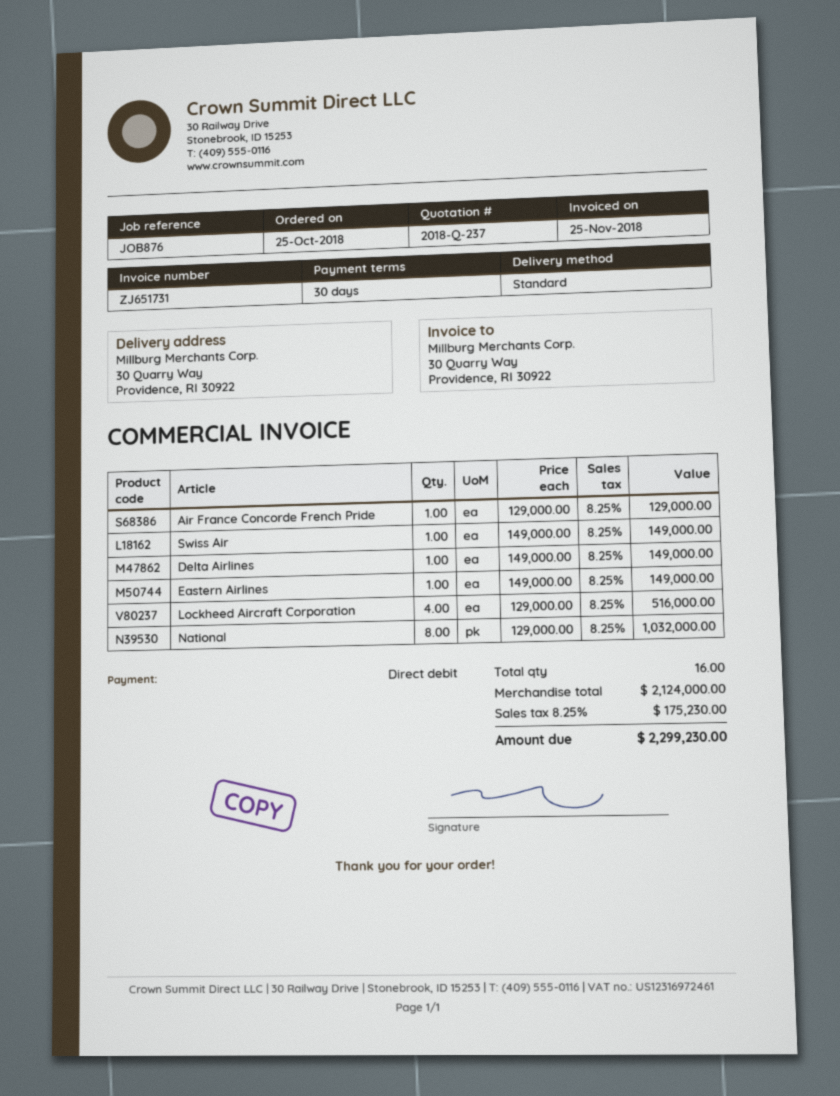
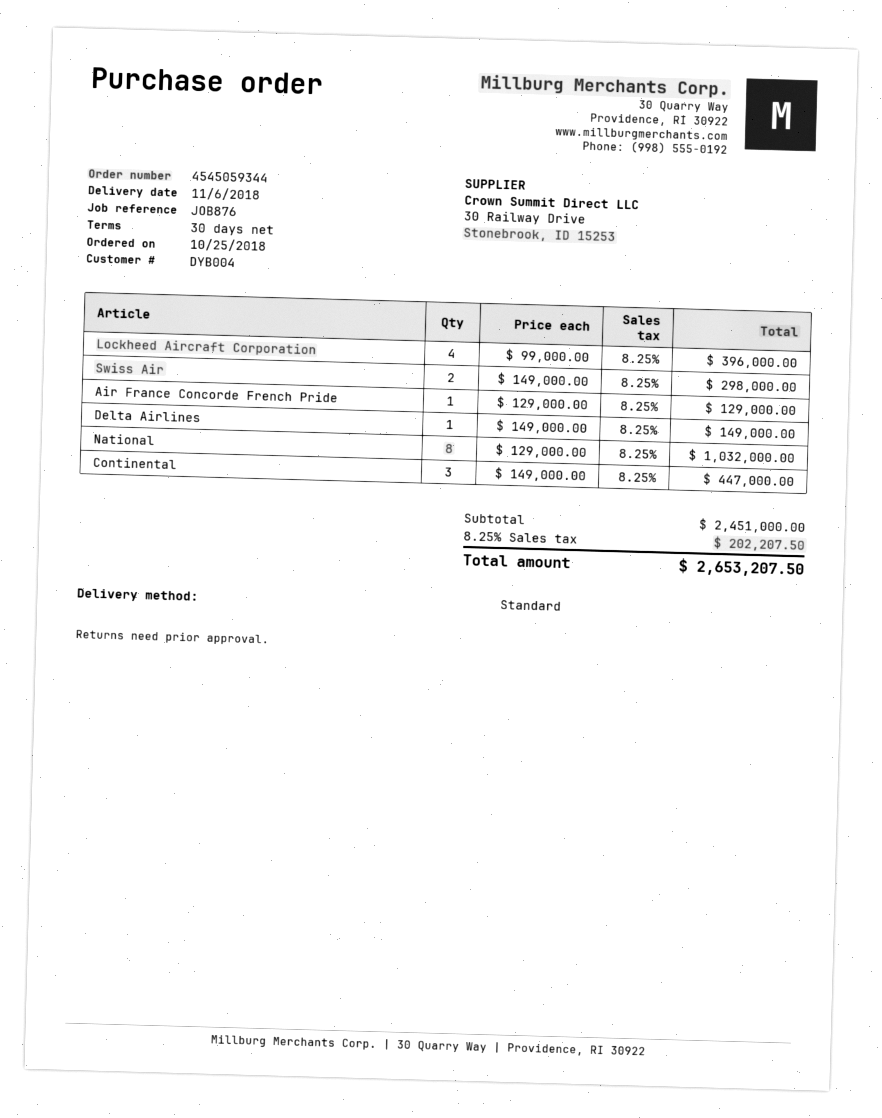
Swiss Air: 1 x 149000.00 = 149000.00 -> 2 x 149000.00 = 298000.00
Eastern Airlines: 1 x 149000.00 = 149000.00 -> none
Lockheed Aircraft Corporation: 4 x 129000.00 = 516000.00 -> 4 x 99000.00 = 396000.00
Continental: none -> 3 x 149000.00 = 447000.00
subtotal: 2124000.00 -> 2451000.00
tax: 8.25% = 175230.00 -> 8.25% = 202207.50
total: 2299230.00 -> 2653207.50

